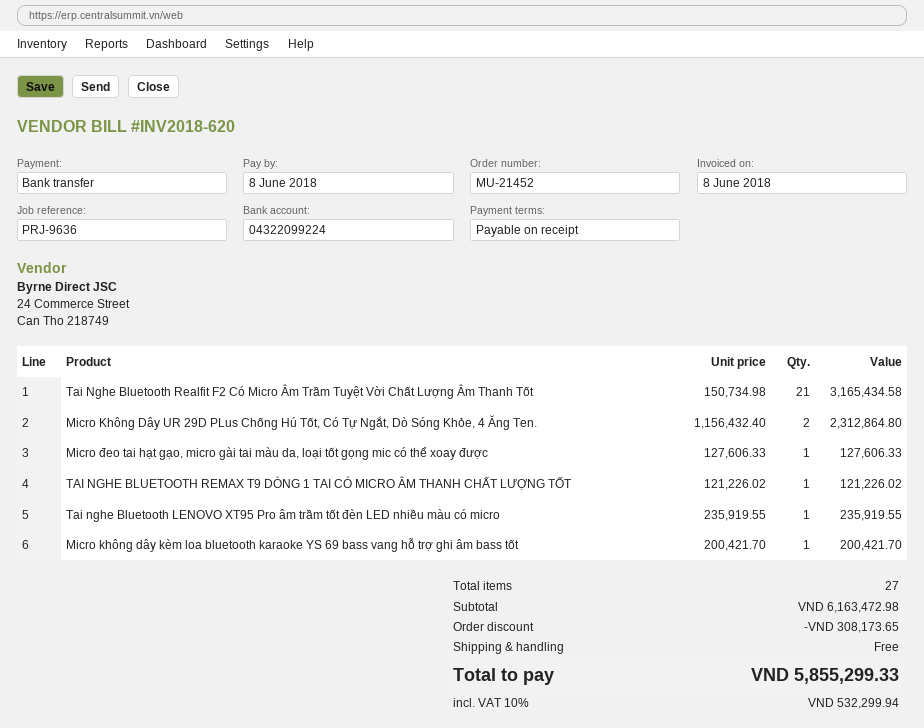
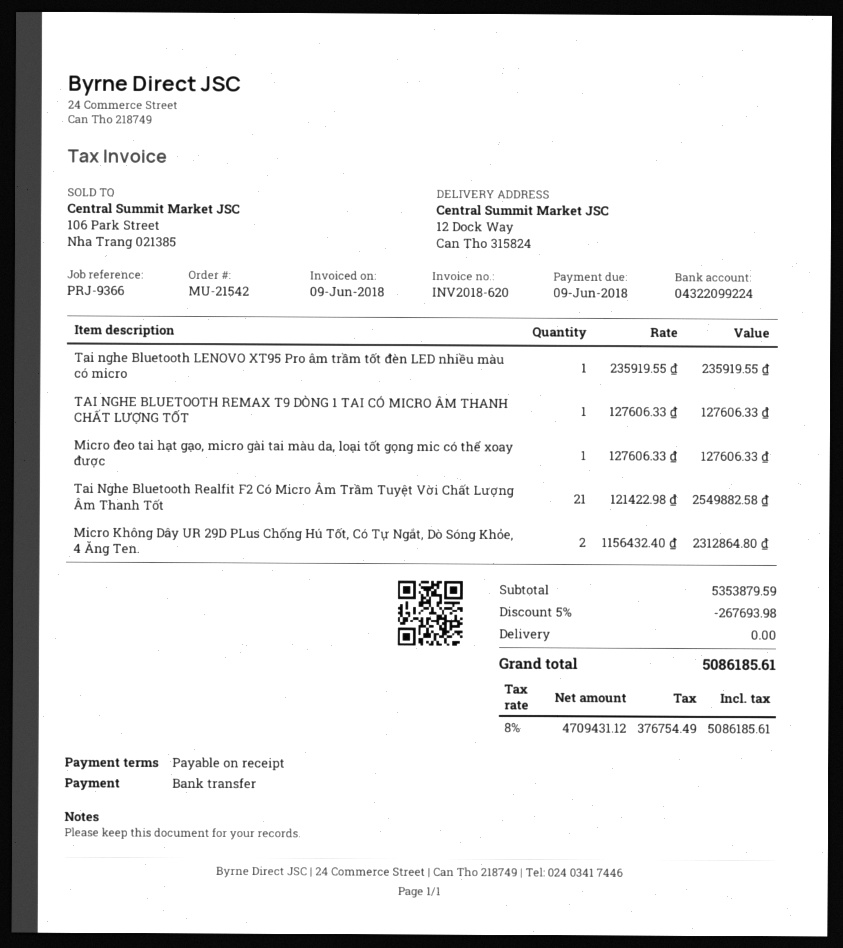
order number: MU-21452 -> MU-21542
invoice date: 2018-06-08 -> 2018-06-09
due date: 2018-06-08 -> 2018-06-09
reference: PRJ-9636 -> PRJ-9366
Tai Nghe Bluetooth Realfit F2 Có Micro Âm Trầm Tuyệt Vời Chất Lượng Âm Thanh Tốt: 21 x 150734.98 = 3165434.58 -> 21 x 121422.98 = 2549882.58
TAI NGHE BLUETOOTH REMAX T9 DÒNG 1 TAI CÓ MICRO ÂM THANH CHẤT LƯỢNG TỐT: 1 x 121226.02 = 121226.02 -> 1 x 127606.33 = 127606.33
Micro không dây kèm loa bluetooth karaoke YS 69 bass vang hỗ trợ ghi âm bass tốt: 1 x 200421.70 = 200421.70 -> none
subtotal: 6163472.98 -> 5353879.59
discount: 308173.65 -> 267693.98
tax: 10% = 532299.94 -> 8% = 376754.49
total: 5855299.33 -> 5086185.61

